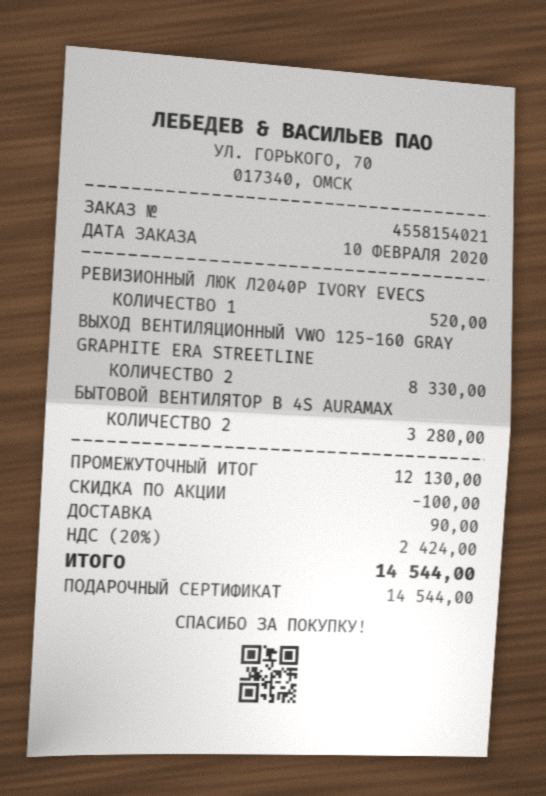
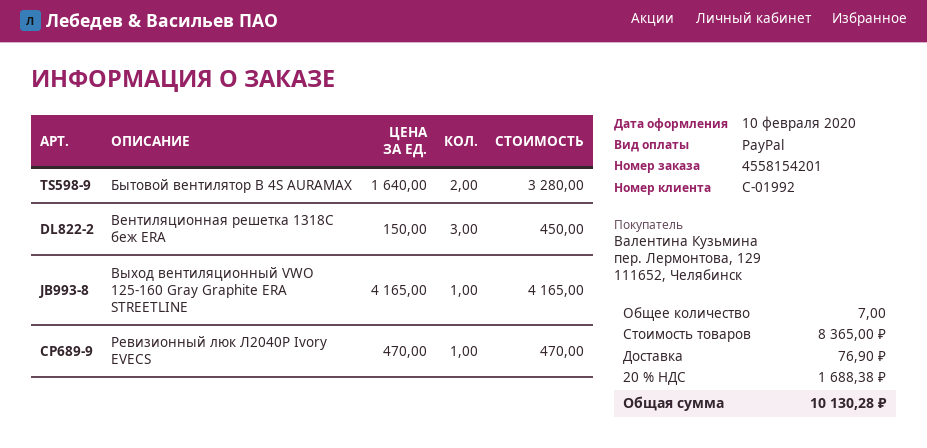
order number: 4558154021 -> 4558154201
payment method: gift card -> PayPal
РЕВИЗИОННЫЙ ЛЮК Л2040Р IVORY EVECS: 1 for 520.00 -> 1 for 470.00
ВЫХОД ВЕНТИЛЯЦИОННЫЙ VWO 125-160 GRAY GRAPHITE ERA STREETLINE: 2 for 8330.00 -> 1 for 4165.00
Вентиляционная решетка 1318С беж ERA: none -> 3 for 450.00
subtotal: 12130.00 -> 8365.00
discount: 100.00 -> none
shipping: 90.00 -> 76.90
tax: 20% = 2424.00 -> 20% = 1688.38
total: 14544.00 -> 10130.28

